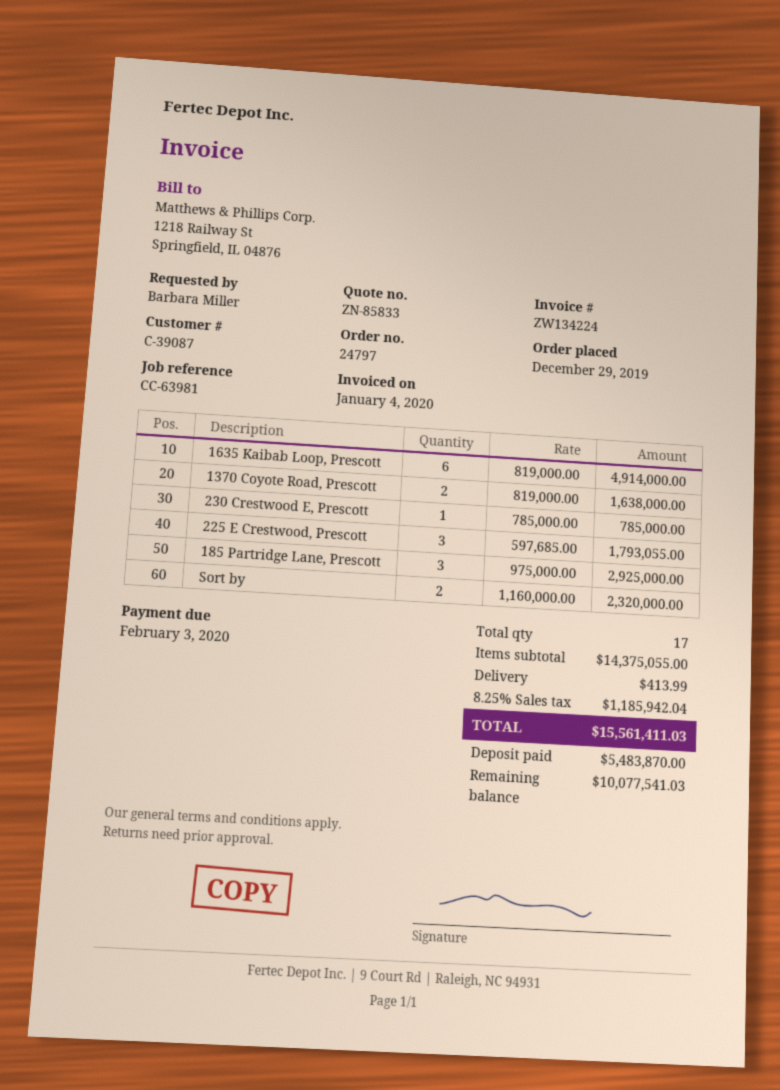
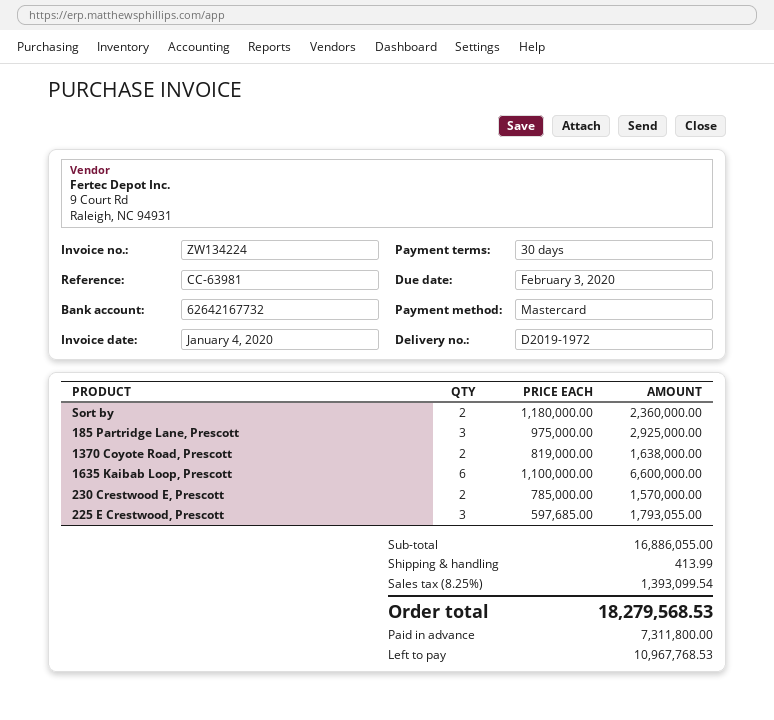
1635 Kaibab Loop, Prescott: 6 x 819000.00 = 4914000.00 -> 6 x 1100000.00 = 6600000.00
230 Crestwood E, Prescott: 1 x 785000.00 = 785000.00 -> 2 x 785000.00 = 1570000.00
Sort by: 2 x 1160000.00 = 2320000.00 -> 2 x 1180000.00 = 2360000.00
subtotal: 14375055.00 -> 16886055.00
tax: 8.25% = 1185942.04 -> 8.25% = 1393099.54
total: 15561411.03 -> 18279568.53
deposit: 5483870.00 -> 7311800.00
balance: 10077541.03 -> 10967768.53

